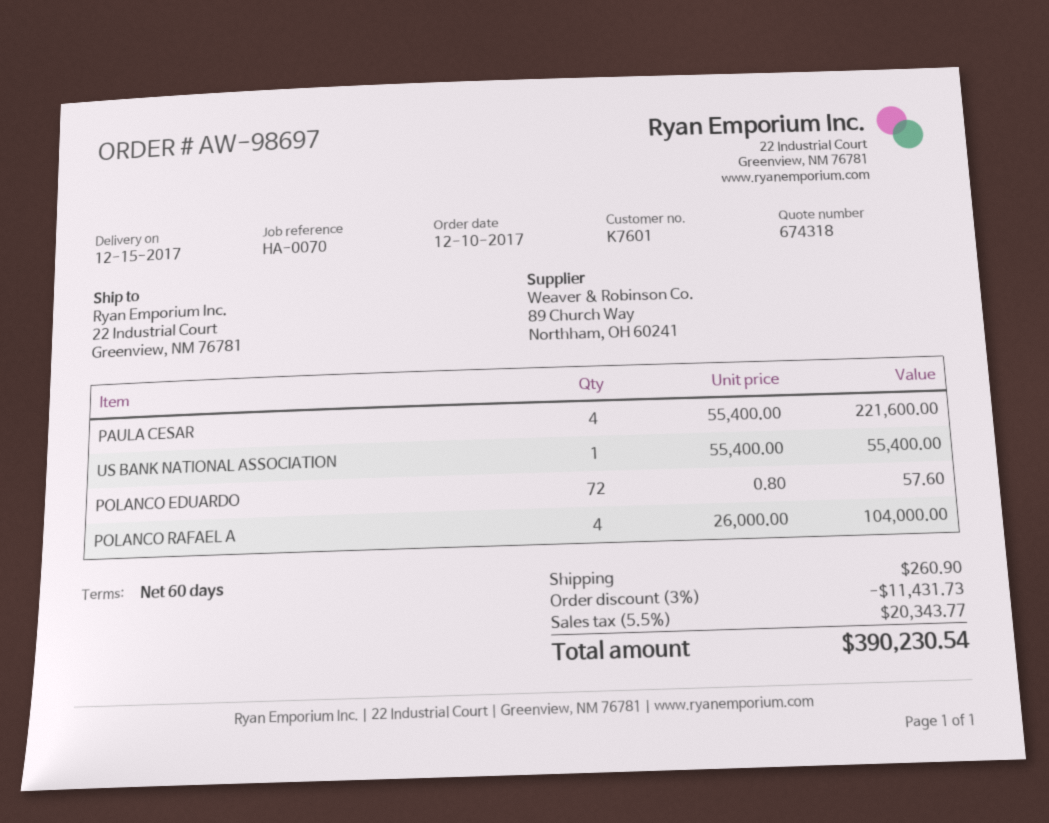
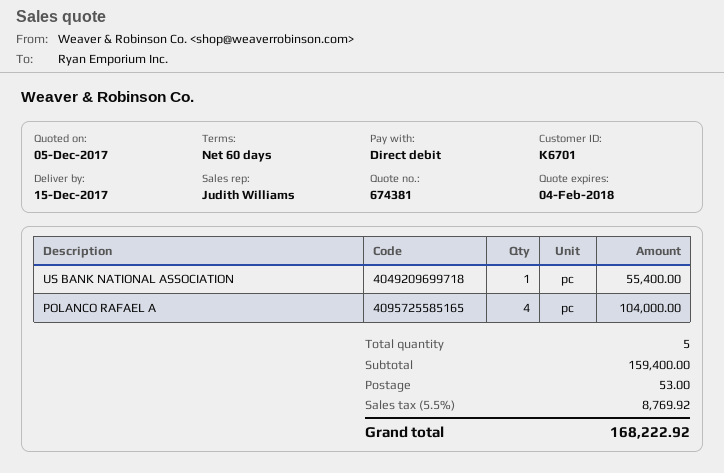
quote number: 674318 -> 674381
customer number: K7601 -> K6701
PAULA CESAR: 4 for 221600.00 -> none
POLANCO EDUARDO: 72 for 57.60 -> none
discount: 3% = 11431.73 -> none
shipping: 260.90 -> 53.00
tax: 5.5% = 20343.77 -> 5.5% = 8769.92
total: 390230.54 -> 168222.92

